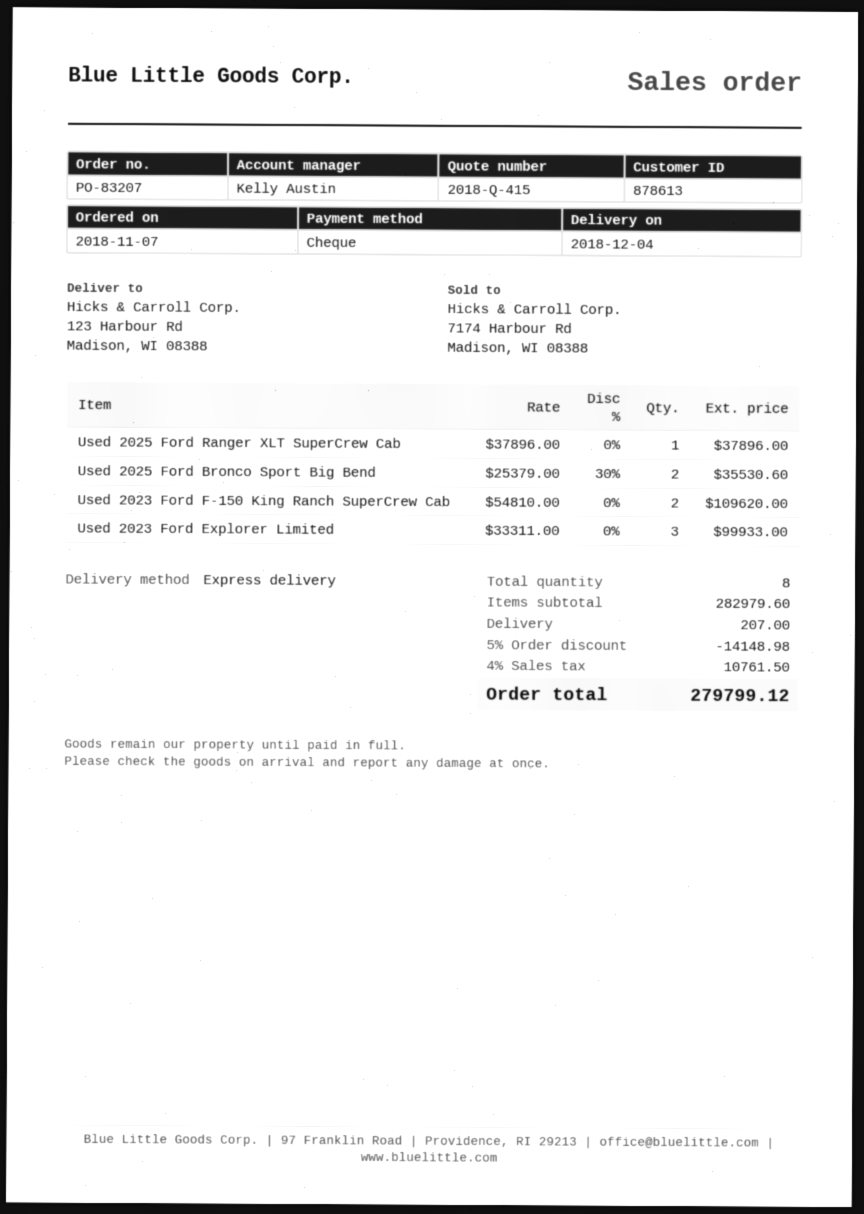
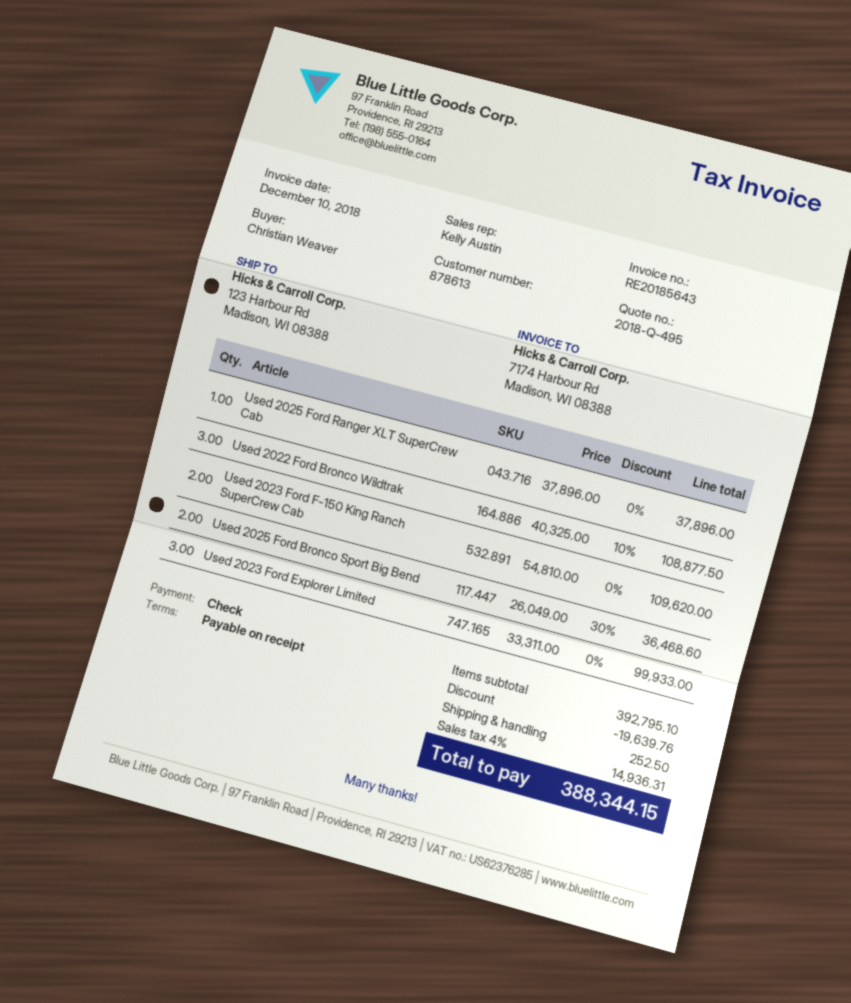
quote number: 2018-Q-415 -> 2018-Q-495
Used 2025 Ford Bronco Sport Big Bend: 2 x 25379.00 - 30% = 35530.60 -> 2 x 26049.00 - 30% = 36468.60
Used 2022 Ford Bronco Wildtrak: none -> 3 x 40325.00 - 10% = 108877.50
subtotal: 282979.60 -> 392795.10
discount: 14148.98 -> 19639.76
shipping: 207.00 -> 252.50
tax: 4% = 10761.50 -> 4% = 14936.31
total: 279799.12 -> 388344.15

